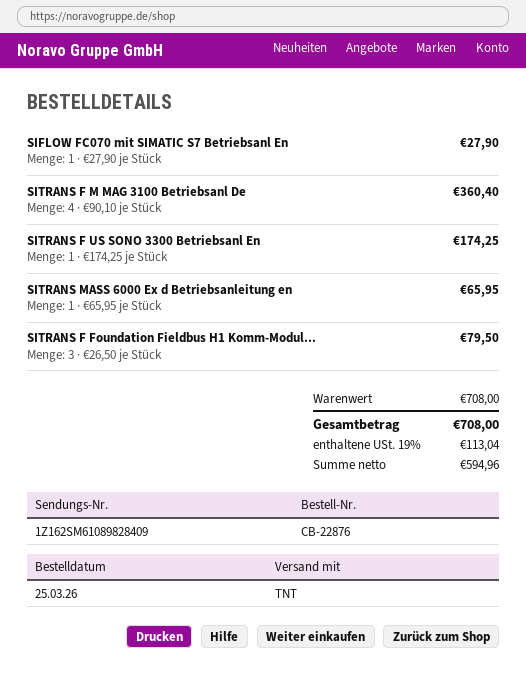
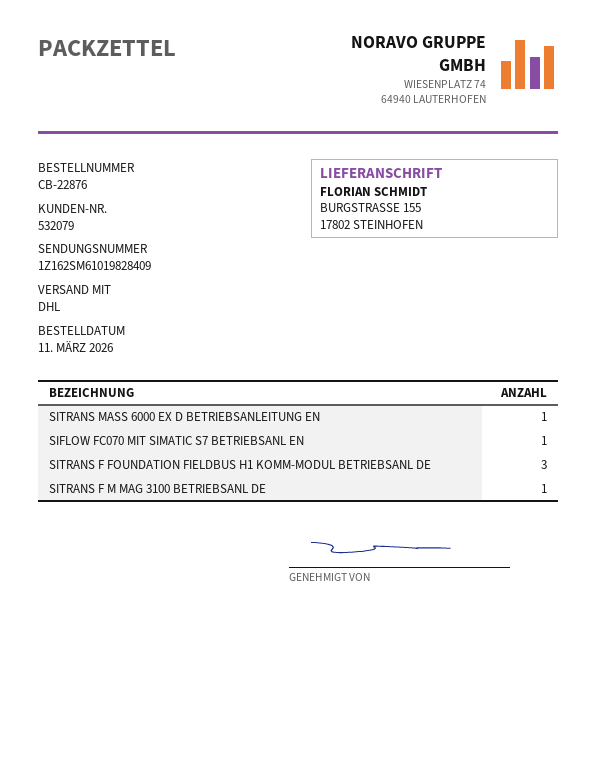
order date: 2026-03-25 -> 2026-03-11
shipping method: TNT -> DHL
tracking number: 1Z162SM61089828409 -> 1Z162SM61019828409
SITRANS F M MAG 3100 Betriebsanl De: 4 -> 1
SITRANS F US SONO 3300 Betriebsanl En: 1 -> none

